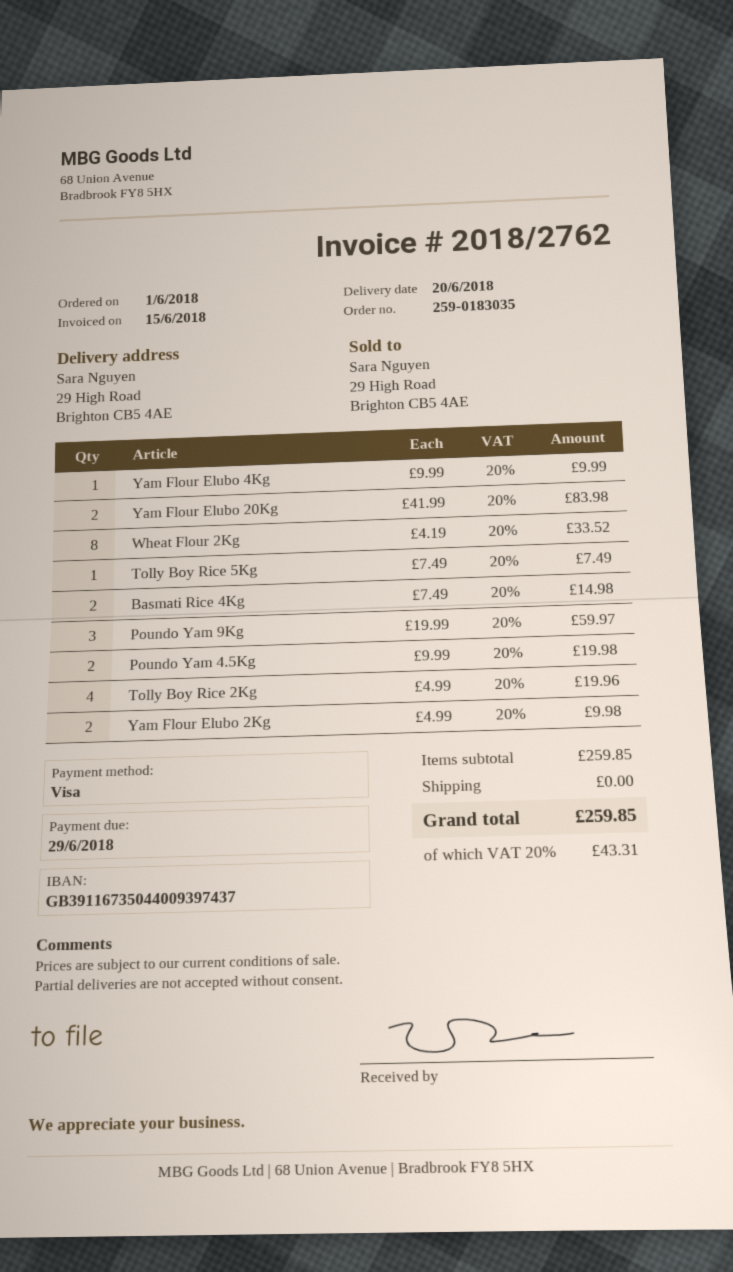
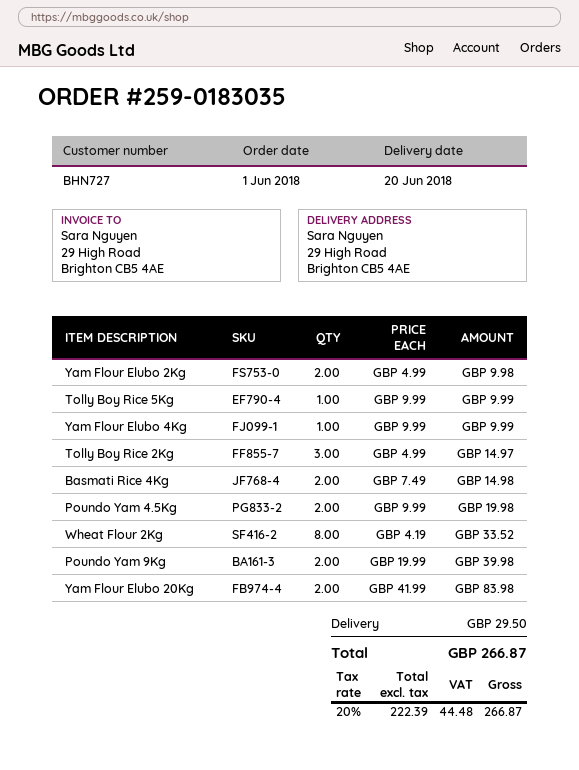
Tolly Boy Rice 5Kg: 1 x 7.49 = 7.49 -> 1 x 9.99 = 9.99
Poundo Yam 9Kg: 3 x 19.99 = 59.97 -> 2 x 19.99 = 39.98
Tolly Boy Rice 2Kg: 4 x 4.99 = 19.96 -> 3 x 4.99 = 14.97
shipping: 0.00 -> 29.50
tax: 20% = 43.31 -> 20% = 44.48
total: 259.85 -> 266.87

